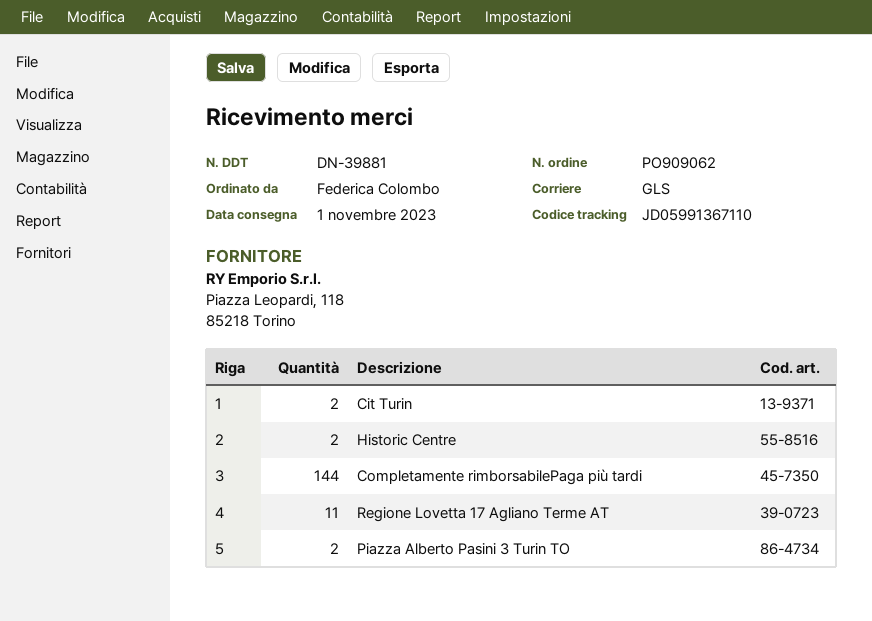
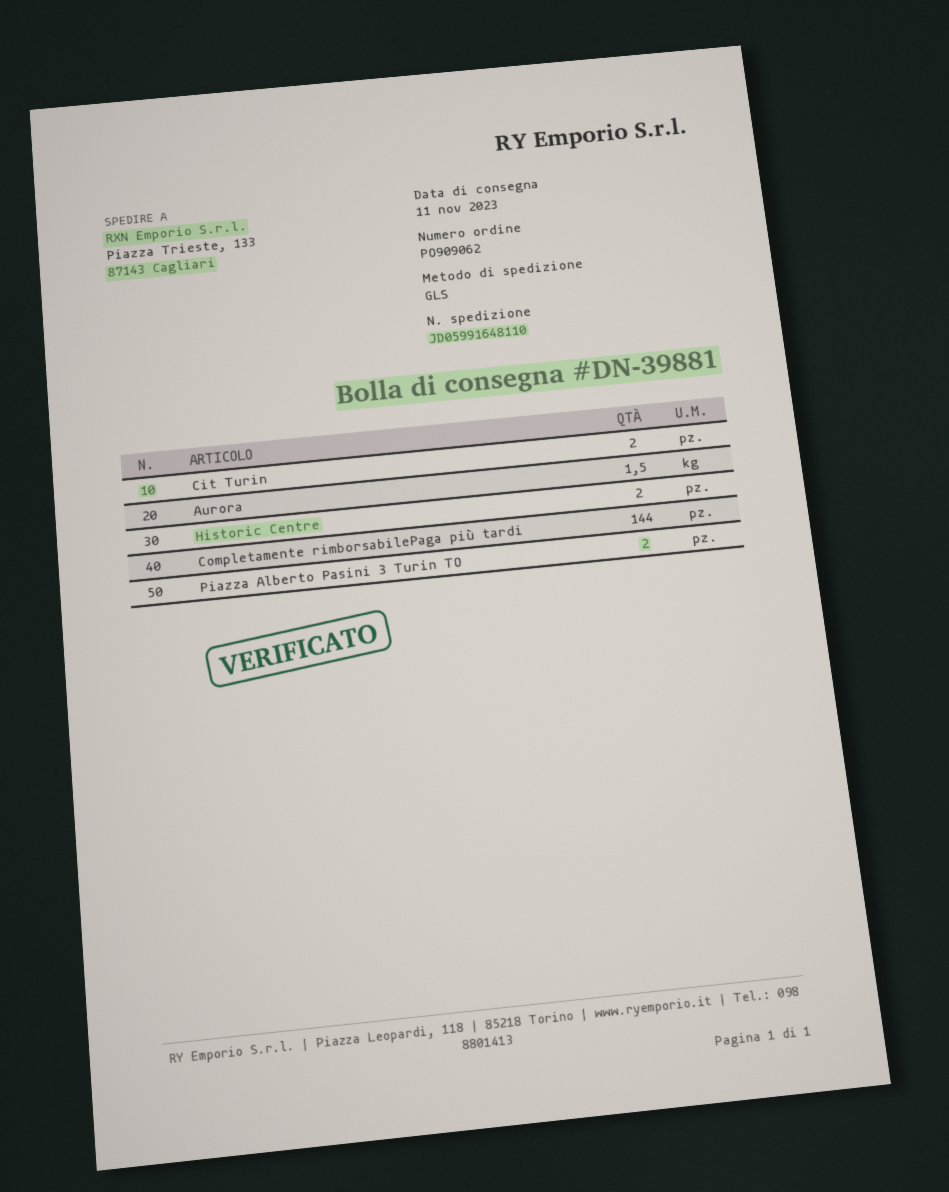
delivery date: 2023-11-01 -> 2023-11-11
tracking number: JD05991367110 -> JD05991648110
Regione Lovetta 17 Agliano Terme AT: 11 -> none
Aurora: none -> 1.5

